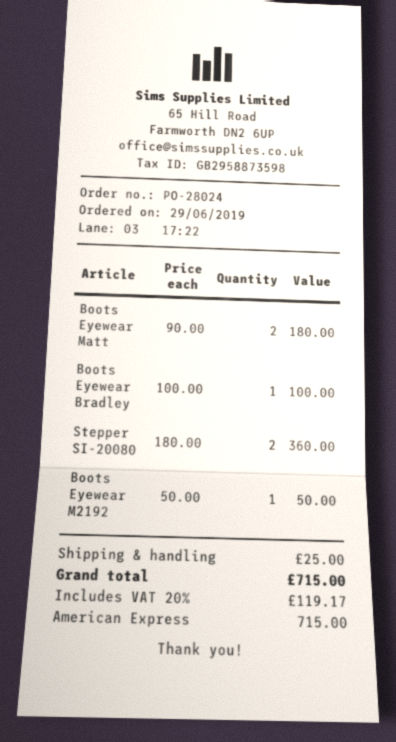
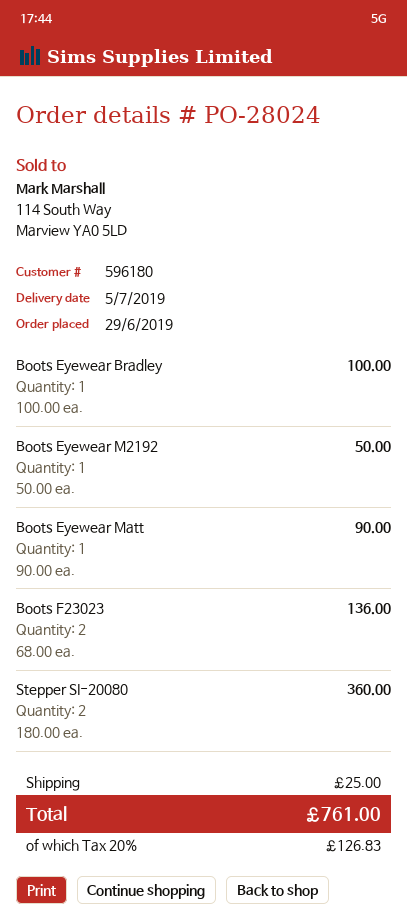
Boots Eyewear Matt: 2 x 90.00 = 180.00 -> 1 x 90.00 = 90.00
Boots F23023: none -> 2 x 68.00 = 136.00
tax: 20% = 119.17 -> 20% = 126.83
total: 715.00 -> 761.00

